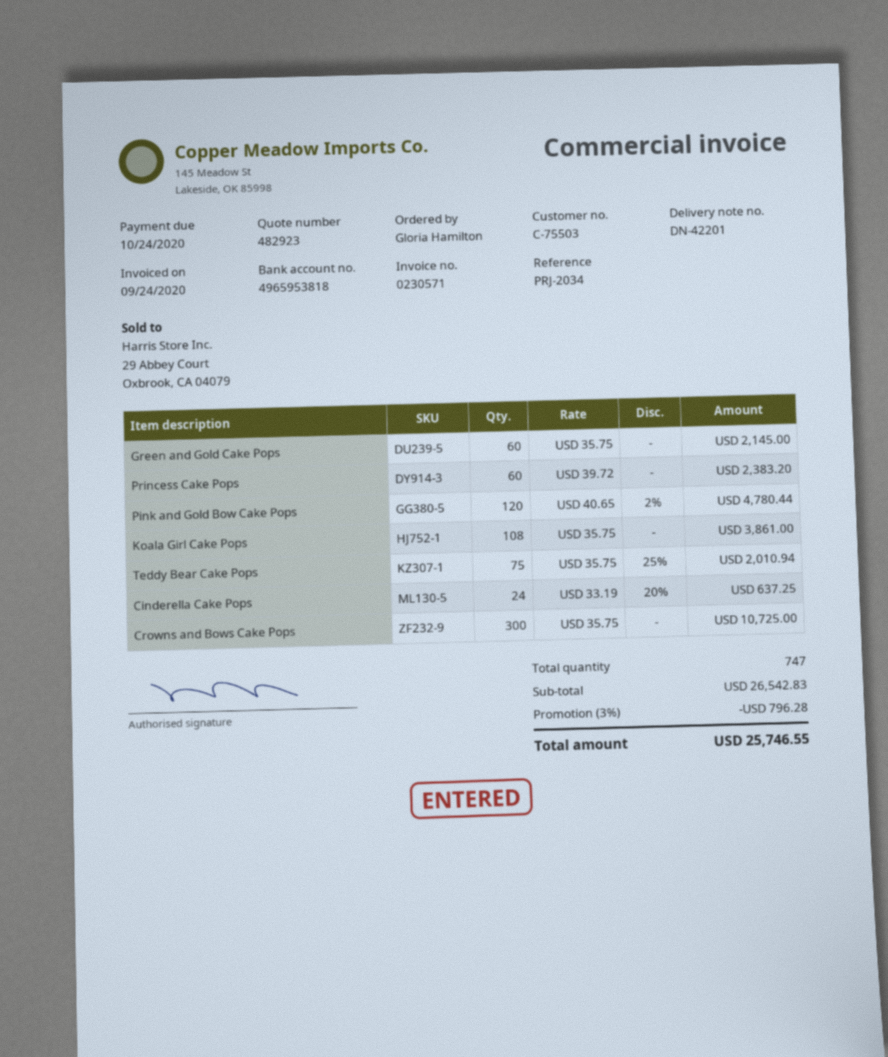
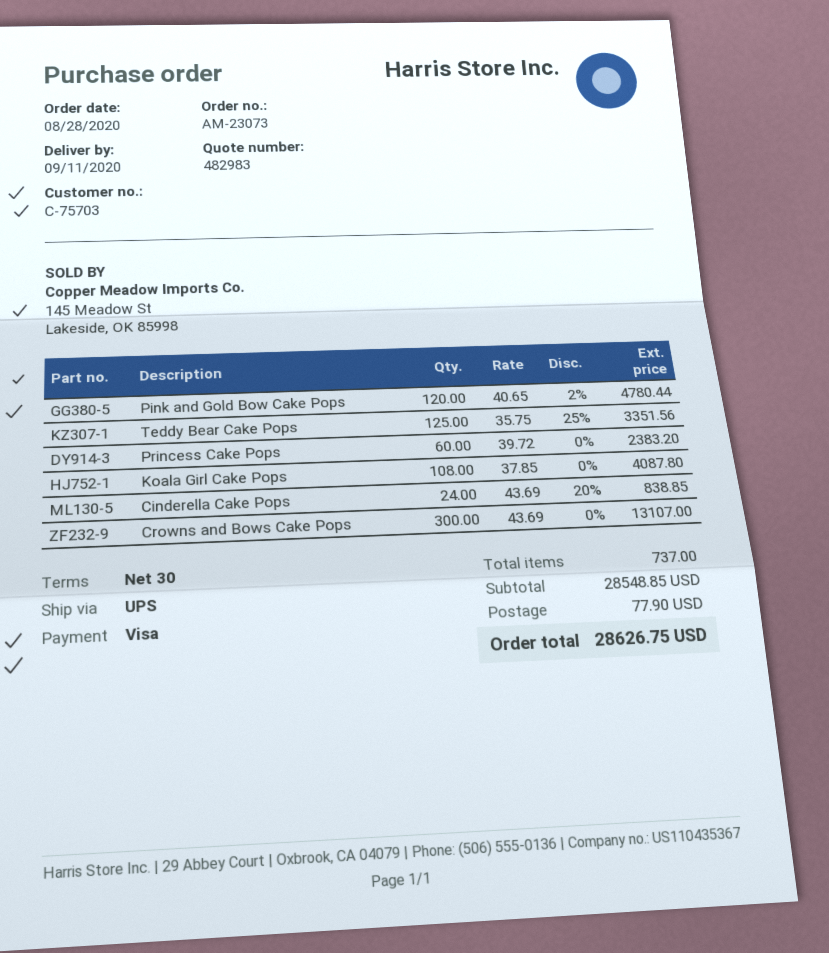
quote number: 482923 -> 482983
customer number: C-75503 -> C-75703
Green and Gold Cake Pops: 60 x 35.75 = 2145.00 -> none
Koala Girl Cake Pops: 108 x 35.75 = 3861.00 -> 108 x 37.85 = 4087.80
Teddy Bear Cake Pops: 75 x 35.75 - 25% = 2010.94 -> 125 x 35.75 - 25% = 3351.56
Cinderella Cake Pops: 24 x 33.19 - 20% = 637.25 -> 24 x 43.69 - 20% = 838.85
Crowns and Bows Cake Pops: 300 x 35.75 = 10725.00 -> 300 x 43.69 = 13107.00
total quantity: 747 -> 737
subtotal: 26542.83 -> 28548.85
discount: 3% = 796.28 -> none
shipping: none -> 77.90
total: 25746.55 -> 28626.75

